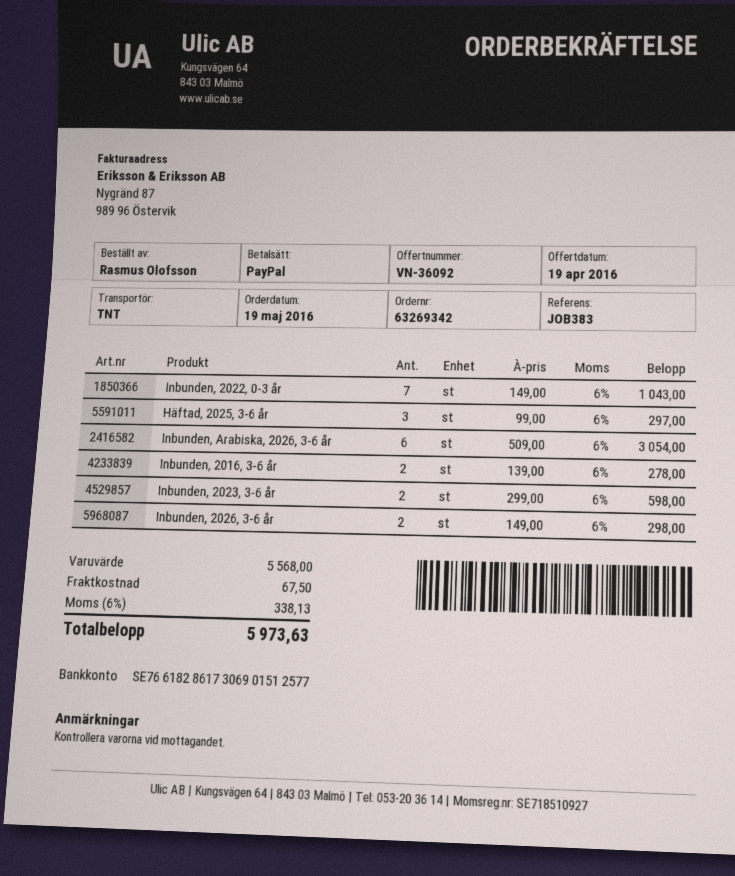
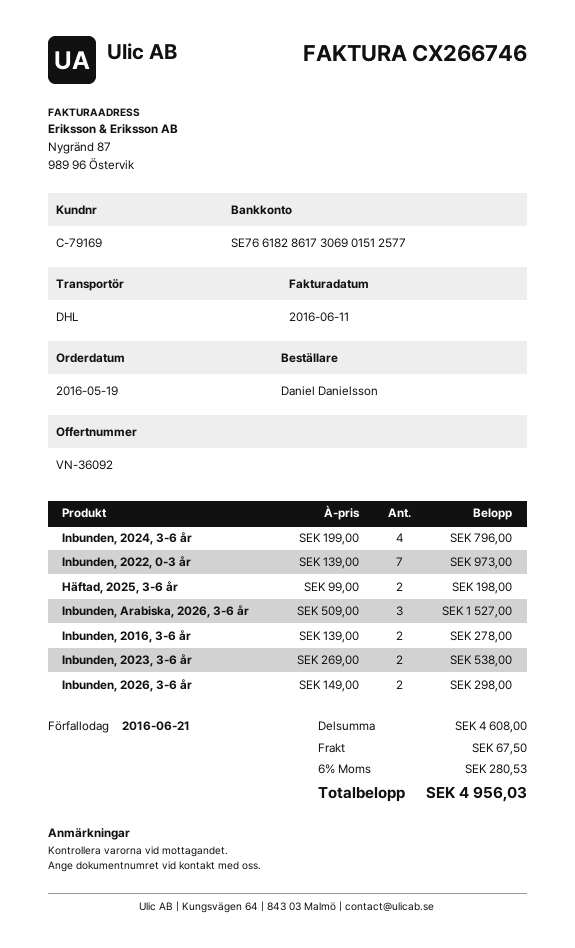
ordered by: Rasmus Olofsson -> Daniel Danielsson
shipping method: TNT -> DHL
Inbunden, 2022, 0-3 år: 7 x 149.00 = 1043.00 -> 7 x 139.00 = 973.00
Häftad, 2025, 3-6 år: 3 x 99.00 = 297.00 -> 2 x 99.00 = 198.00
Inbunden, Arabiska, 2026, 3-6 år: 6 x 509.00 = 3054.00 -> 3 x 509.00 = 1527.00
Inbunden, 2023, 3-6 år: 2 x 299.00 = 598.00 -> 2 x 269.00 = 538.00
Inbunden, 2024, 3-6 år: none -> 4 x 199.00 = 796.00
subtotal: 5568.00 -> 4608.00
tax: 6% = 338.13 -> 6% = 280.53
total: 5973.63 -> 4956.03

